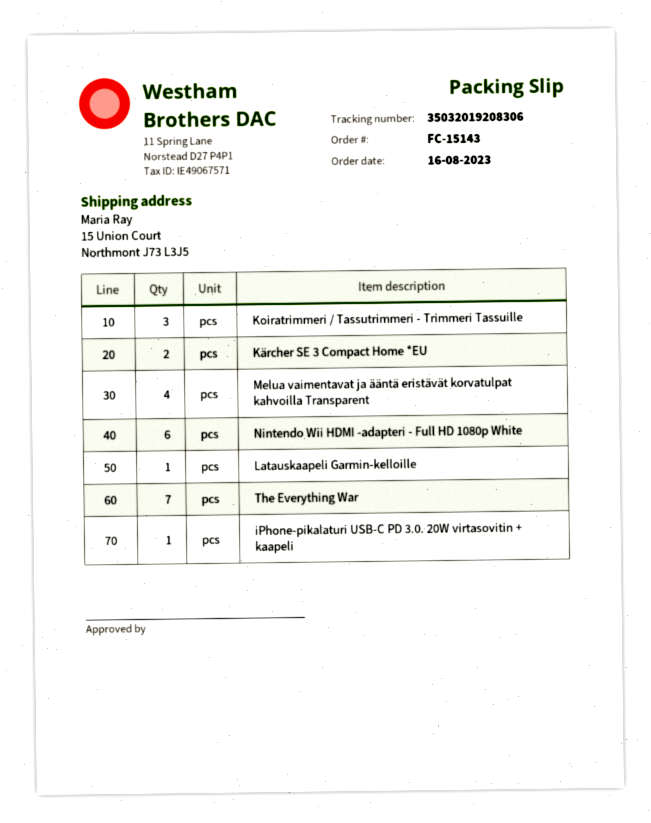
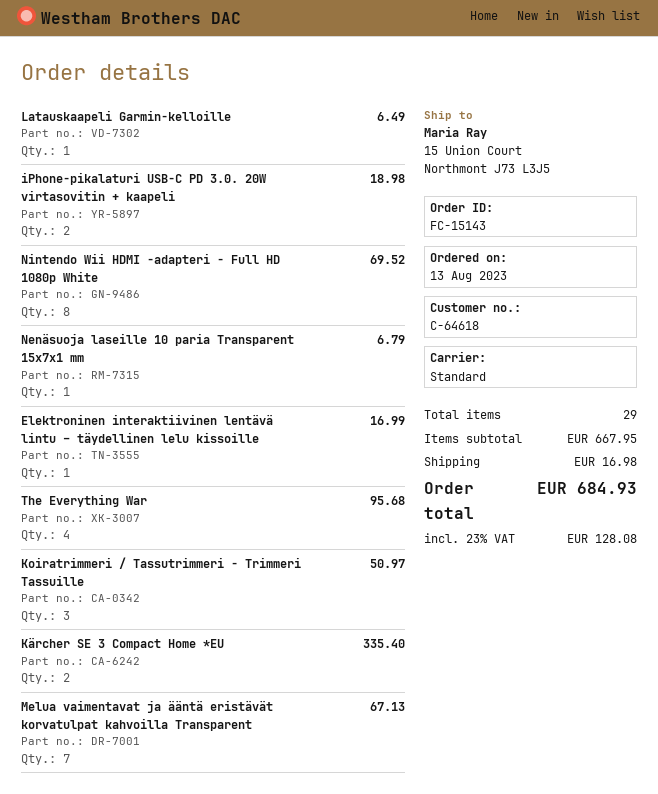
order date: 2023-08-16 -> 2023-08-13
Melua vaimentavat ja ääntä eristävät korvatulpat kahvoilla Transparent: 4 -> 7
Nintendo Wii HDMI -adapteri - Full HD 1080p White: 6 -> 8
The Everything War: 7 -> 4
iPhone-pikalaturi USB-C PD 3.0. 20W virtasovitin + kaapeli: 1 -> 2
Nenäsuoja laseille 10 paria Transparent 15x7x1 mm: none -> 1
Elektroninen interaktiivinen lentävä lintu – täydellinen lelu kissoille: none -> 1

